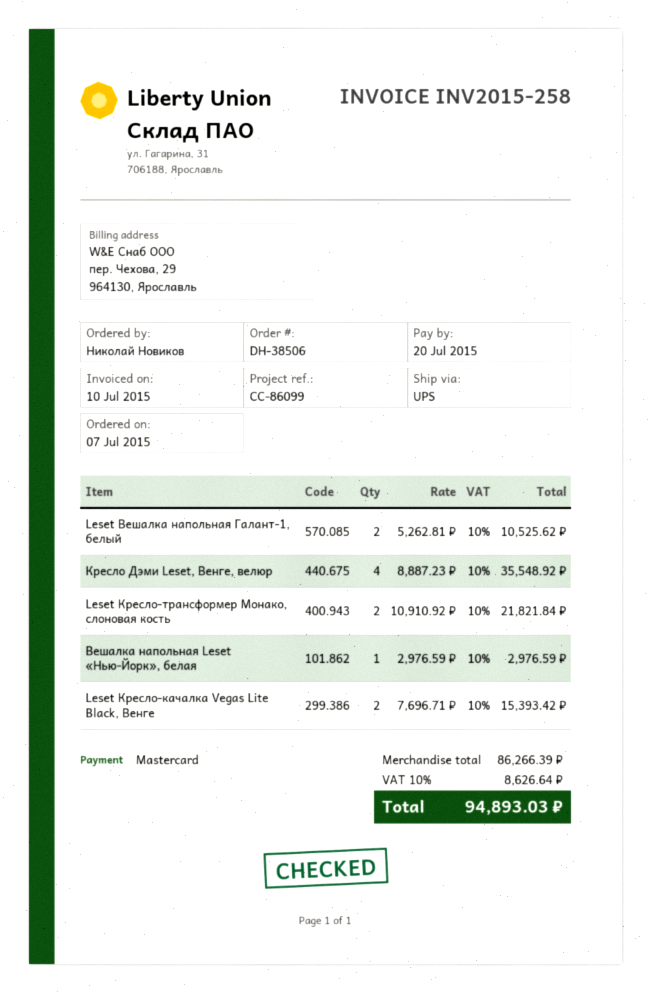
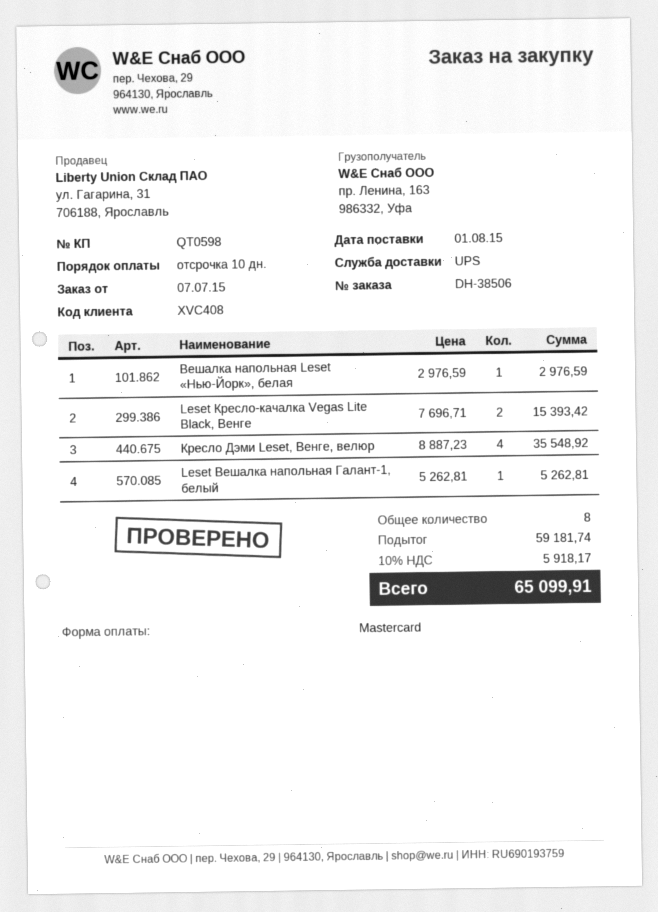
Leset Вешалка напольная Галант-1, белый: 2 x 5262.81 = 10525.62 -> 1 x 5262.81 = 5262.81
Leset Кресло-трансформер Монако, слоновая кость: 2 x 10910.92 = 21821.84 -> none
subtotal: 86266.39 -> 59181.74
tax: 10% = 8626.64 -> 10% = 5918.17
total: 94893.03 -> 65099.91

